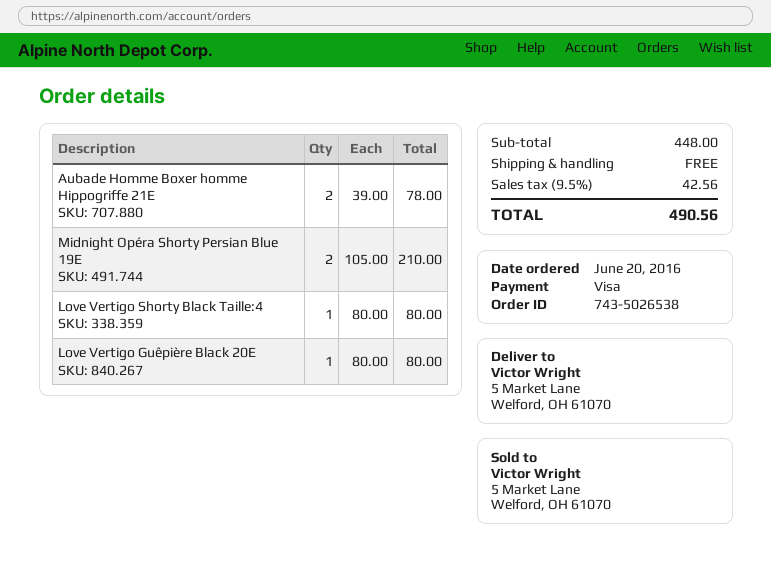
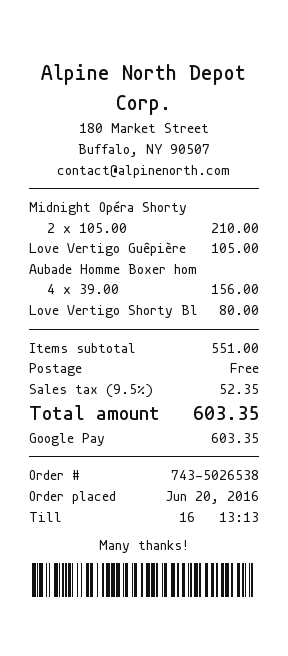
payment method: Visa -> Google Pay
Aubade Homme Boxer homme Hippogriffe 21E: 2 x 39.00 = 78.00 -> 4 x 39.00 = 156.00
Love Vertigo Guêpière Black 20E: 1 x 80.00 = 80.00 -> 1 x 105.00 = 105.00
subtotal: 448.00 -> 551.00
tax: 9.5% = 42.56 -> 9.5% = 52.35
total: 490.56 -> 603.35

